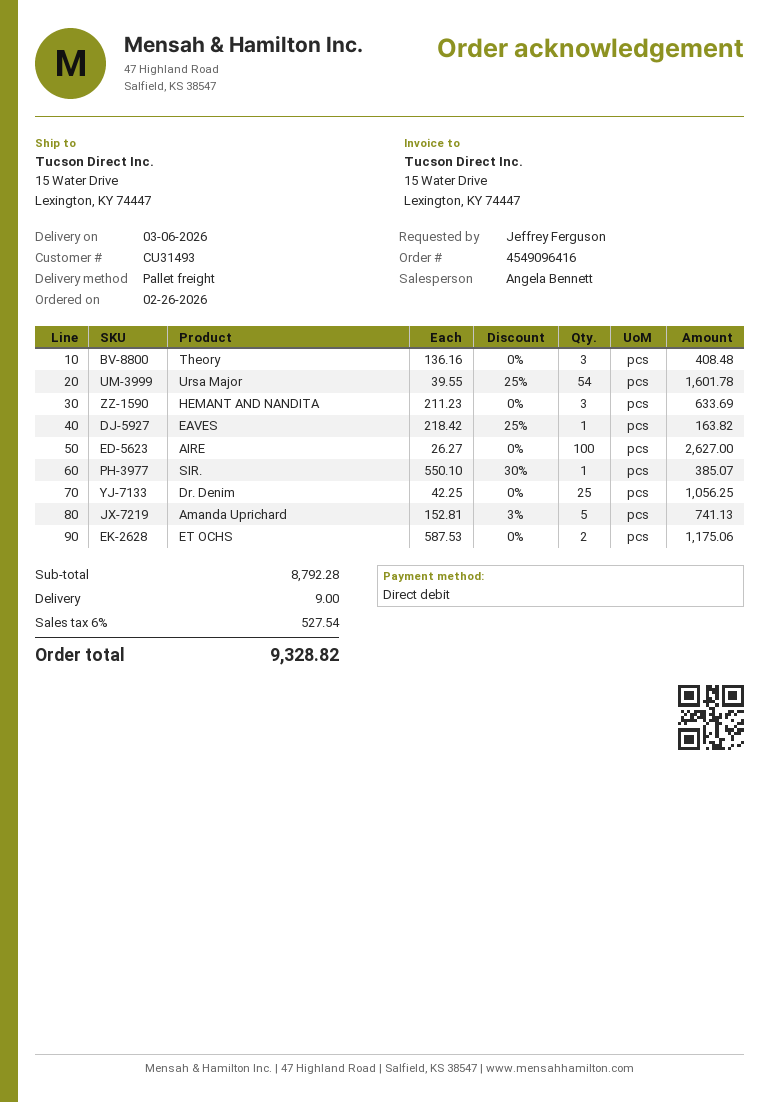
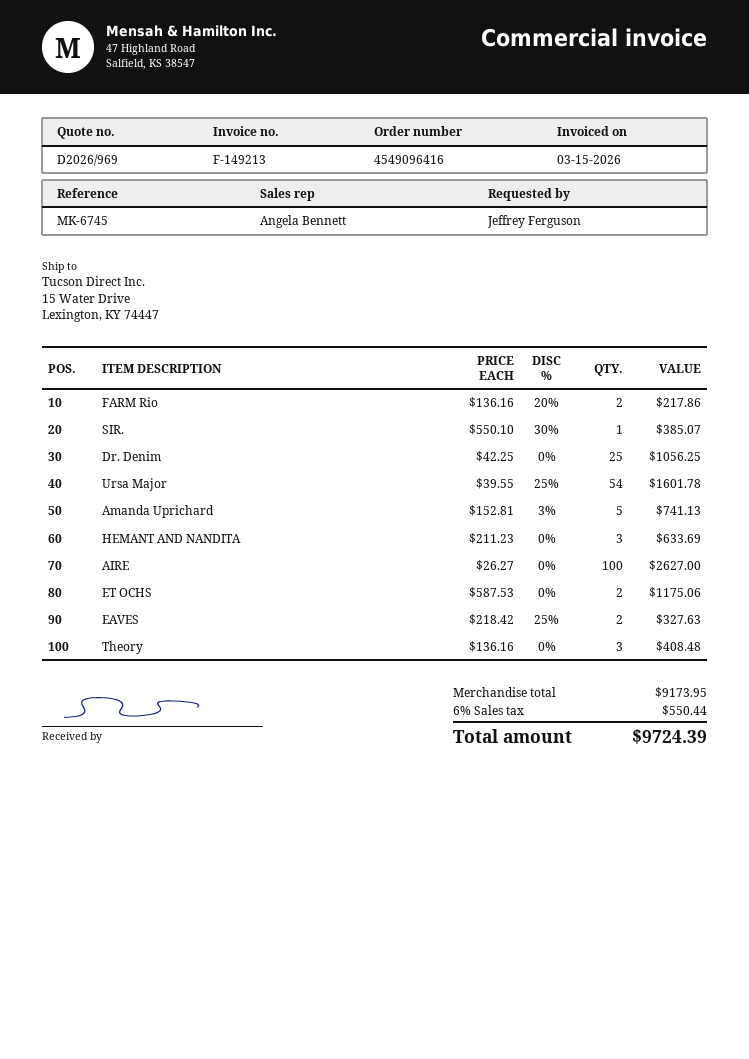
EAVES: 1 x 218.42 - 25% = 163.82 -> 2 x 218.42 - 25% = 327.63
FARM Rio: none -> 2 x 136.16 - 20% = 217.86
subtotal: 8792.28 -> 9173.95
shipping: 9.00 -> none
tax: 6% = 527.54 -> 6% = 550.44
total: 9328.82 -> 9724.39

